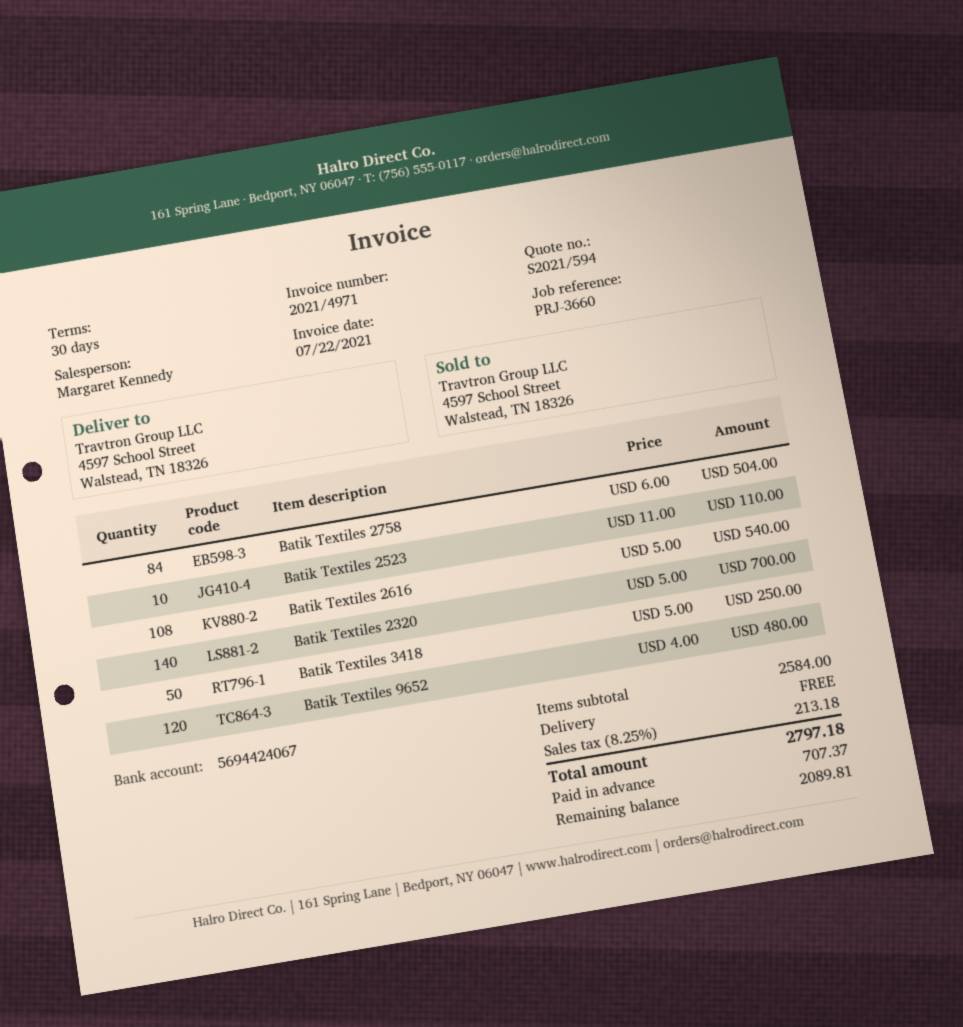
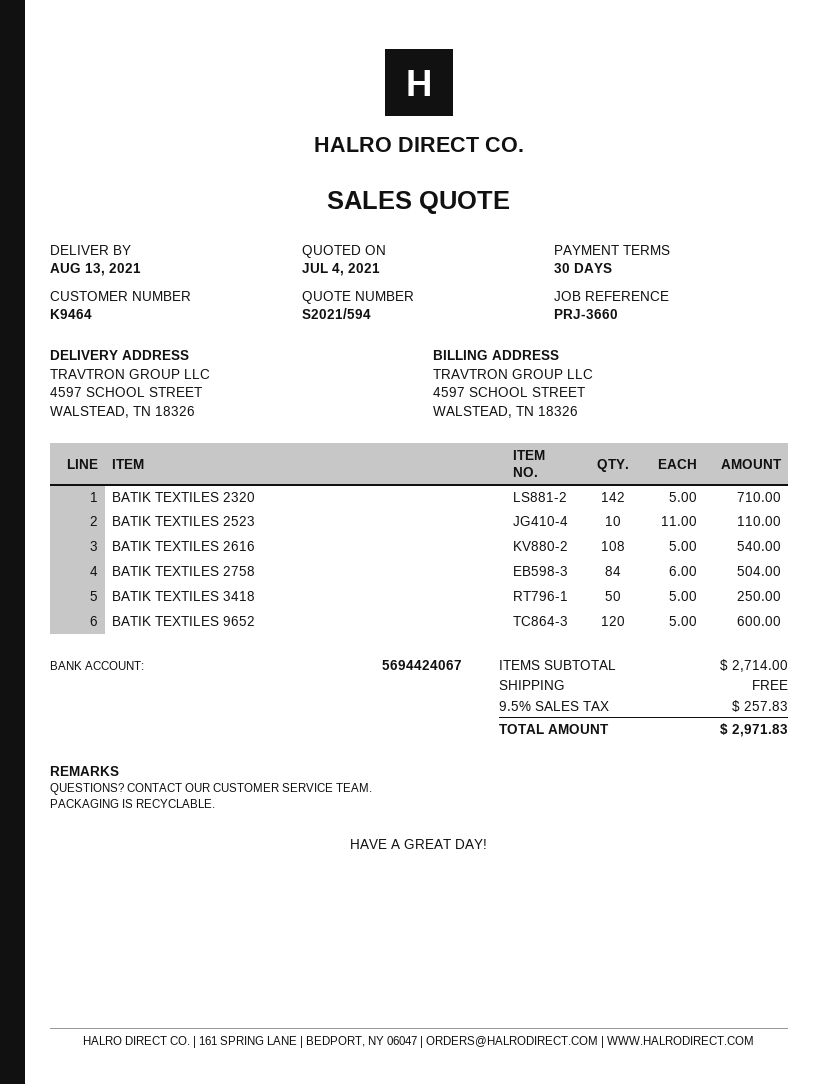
Batik Textiles 2320: 140 x 5.00 = 700.00 -> 142 x 5.00 = 710.00
Batik Textiles 9652: 120 x 4.00 = 480.00 -> 120 x 5.00 = 600.00
subtotal: 2584.00 -> 2714.00
tax: 8.25% = 213.18 -> 9.5% = 257.83
total: 2797.18 -> 2971.83

